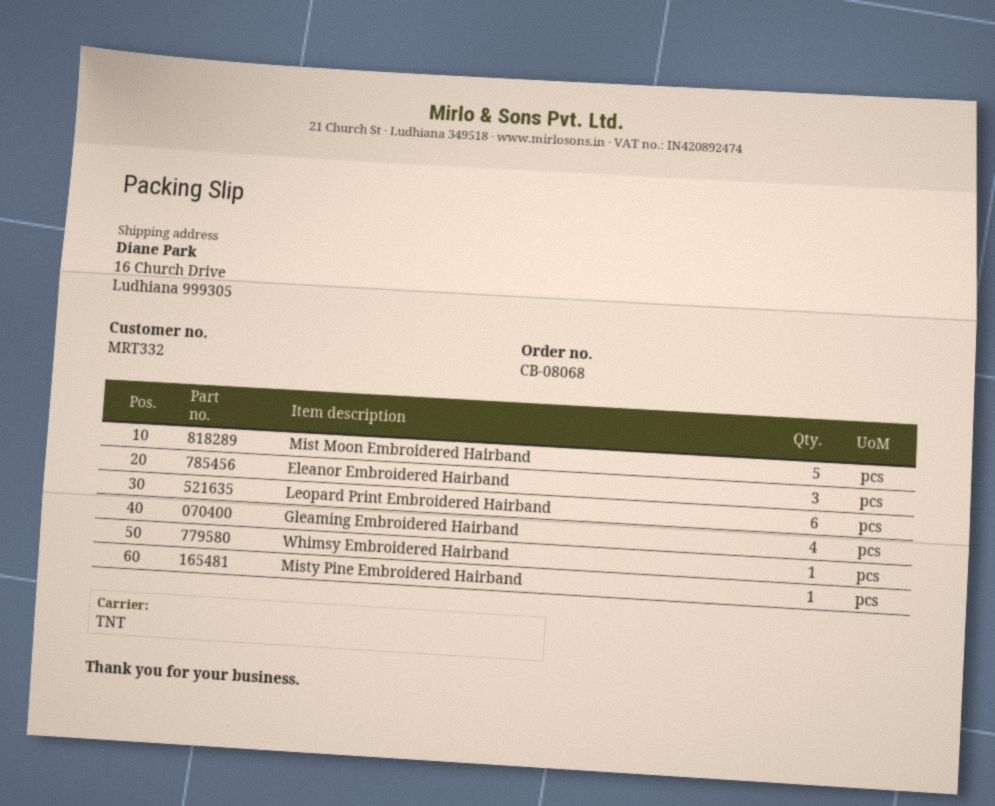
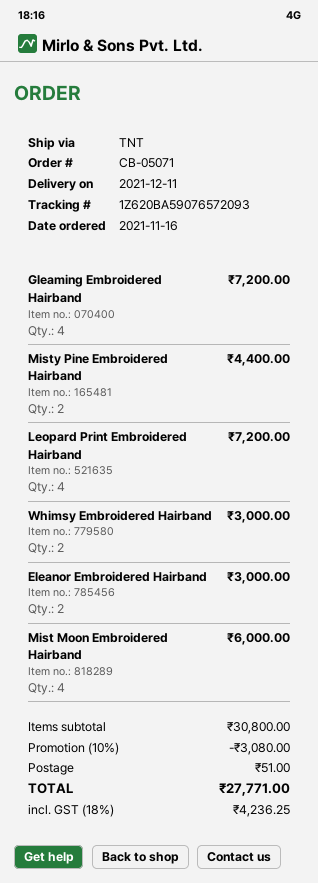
order number: CB-08068 -> CB-05071
Mist Moon Embroidered Hairband: 5 -> 4
Eleanor Embroidered Hairband: 3 -> 2
Leopard Print Embroidered Hairband: 6 -> 4
Whimsy Embroidered Hairband: 1 -> 2
Misty Pine Embroidered Hairband: 1 -> 2

